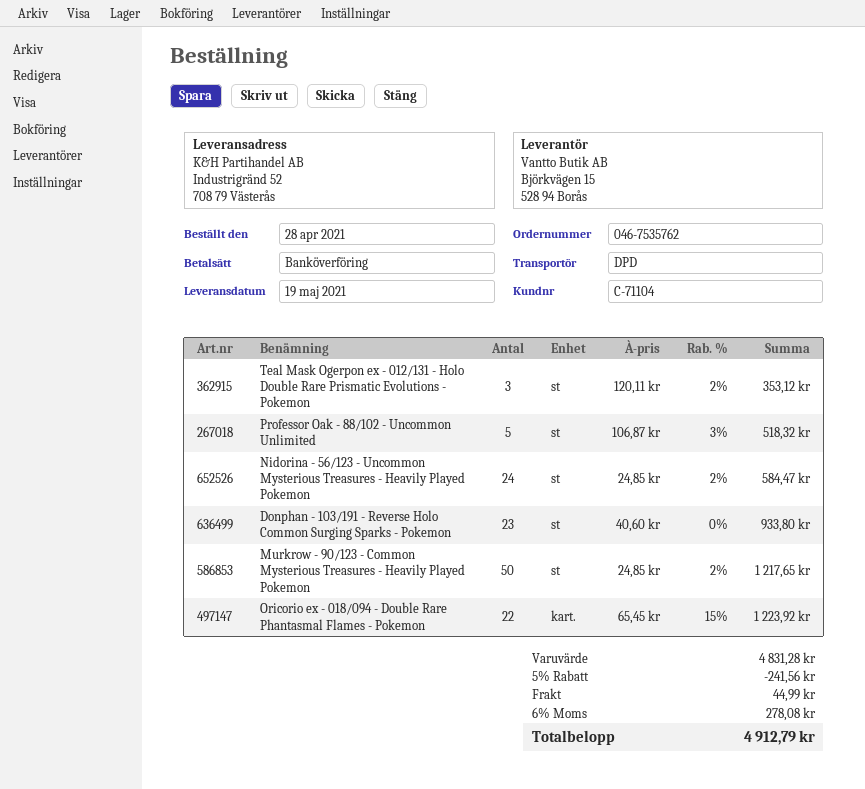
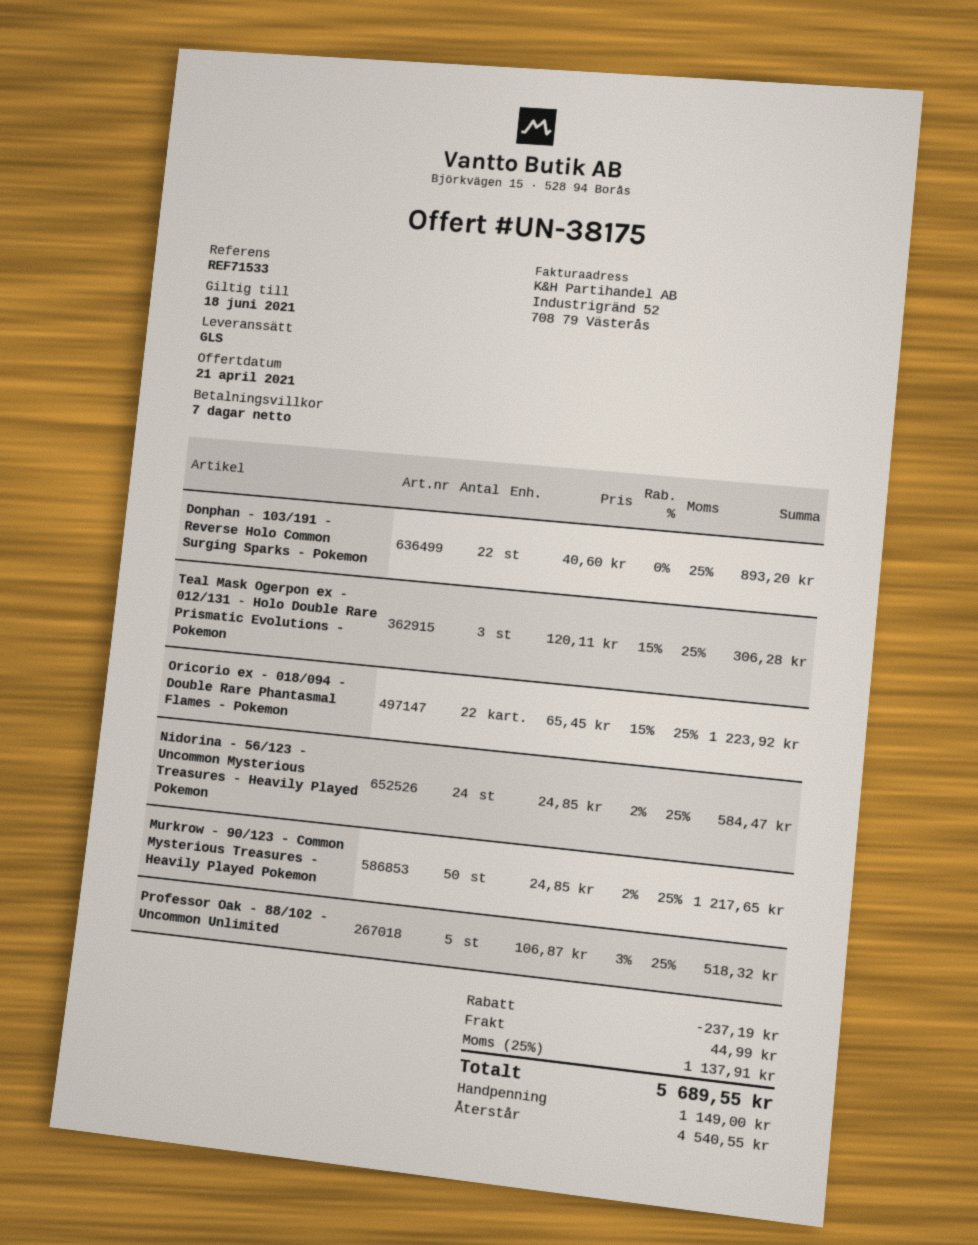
shipping method: DPD -> GLS
Teal Mask Ogerpon ex - 012/131 - Holo Double Rare Prismatic Evolutions - Pokemon: 3 x 120.11 - 2% = 353.12 -> 3 x 120.11 - 15% = 306.28
Donphan - 103/191 - Reverse Holo Common Surging Sparks - Pokemon: 23 x 40.60 = 933.80 -> 22 x 40.60 = 893.20
discount: 241.56 -> 237.19
tax: 6% = 278.08 -> 25% = 1137.91
total: 4912.79 -> 5689.55

